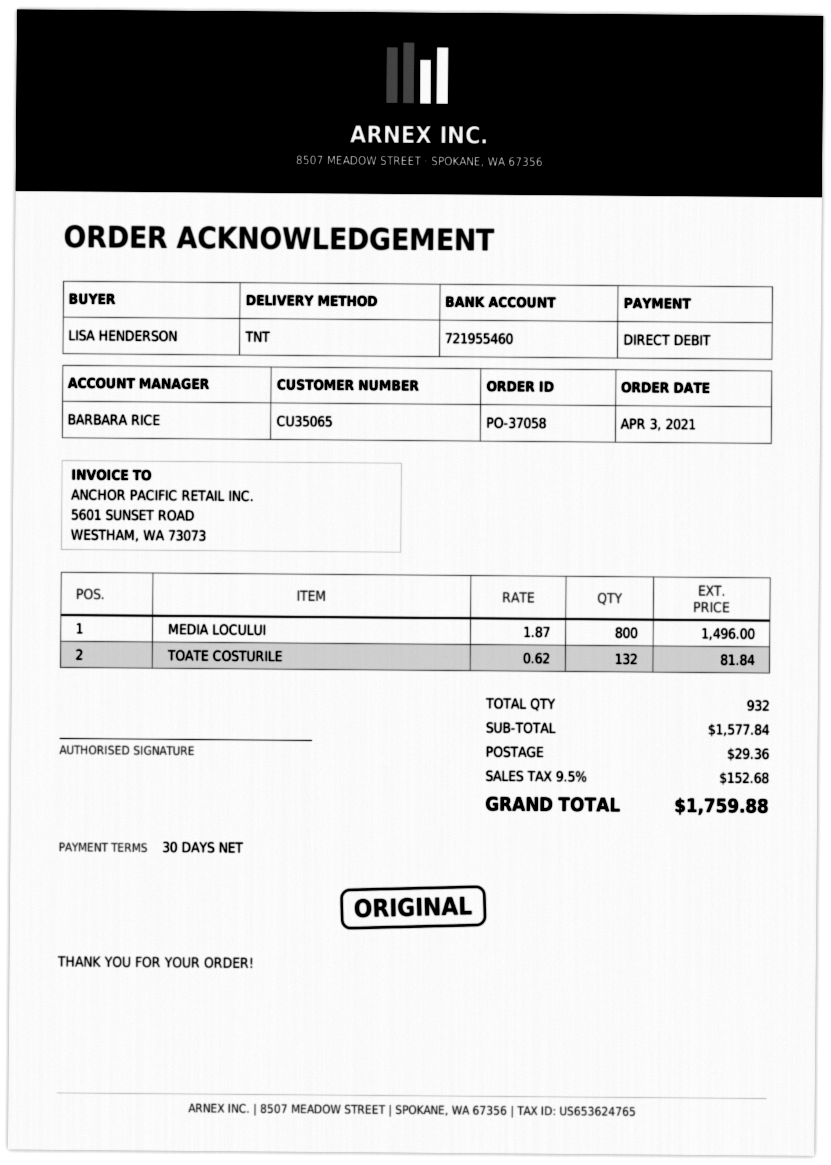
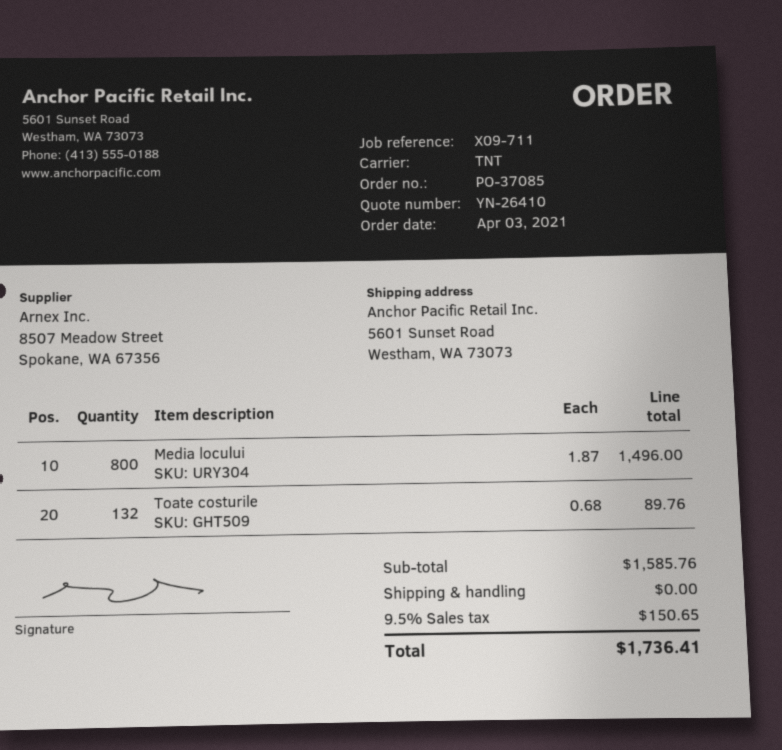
order number: PO-37058 -> PO-37085
TOATE COSTURILE: 132 x 0.62 = 81.84 -> 132 x 0.68 = 89.76
subtotal: 1577.84 -> 1585.76
shipping: 29.36 -> 0.00
tax: 9.5% = 152.68 -> 9.5% = 150.65
total: 1759.88 -> 1736.41

